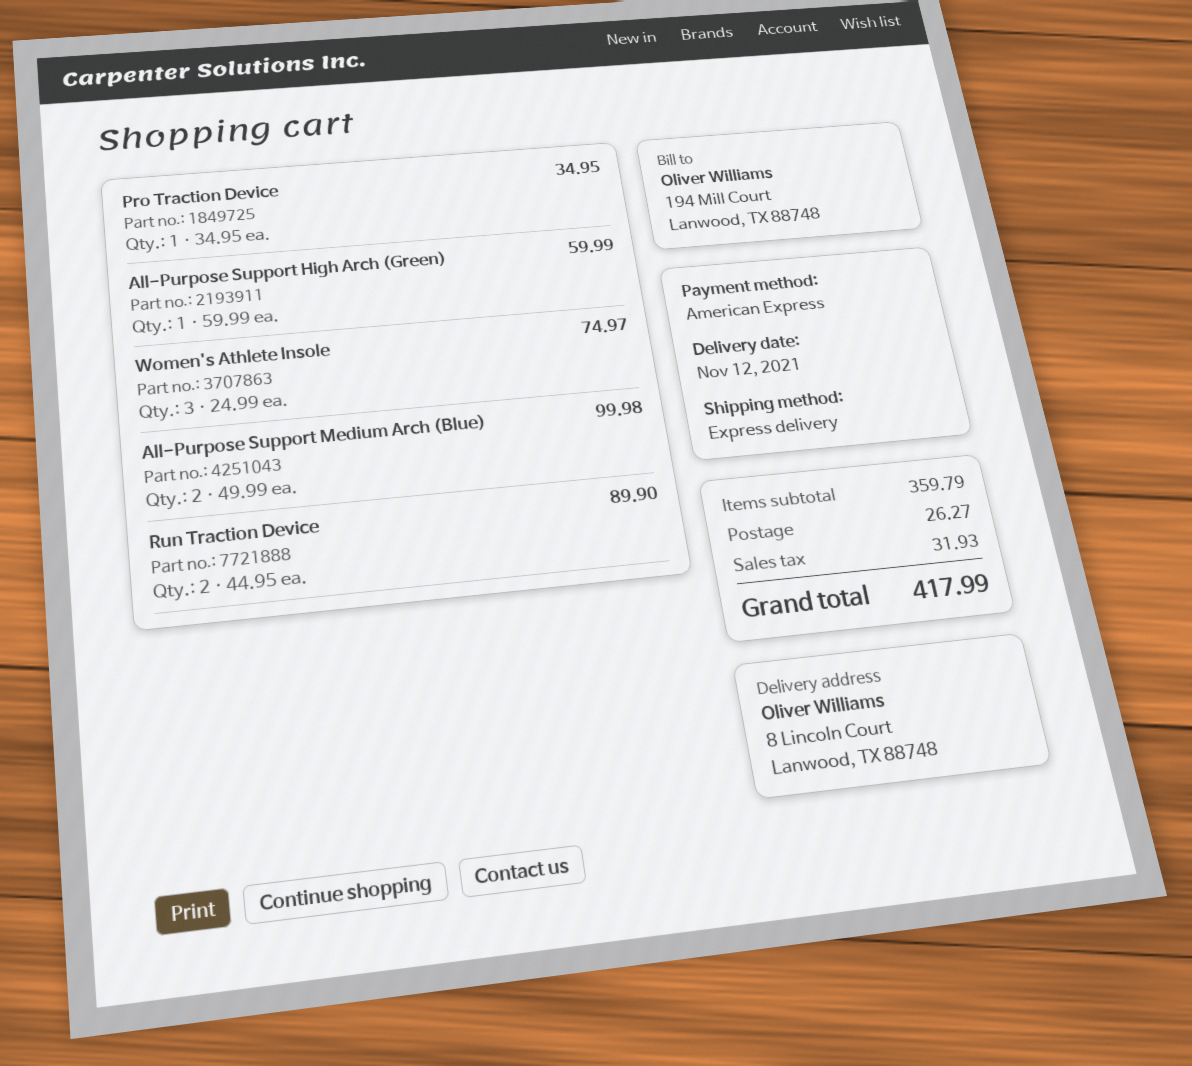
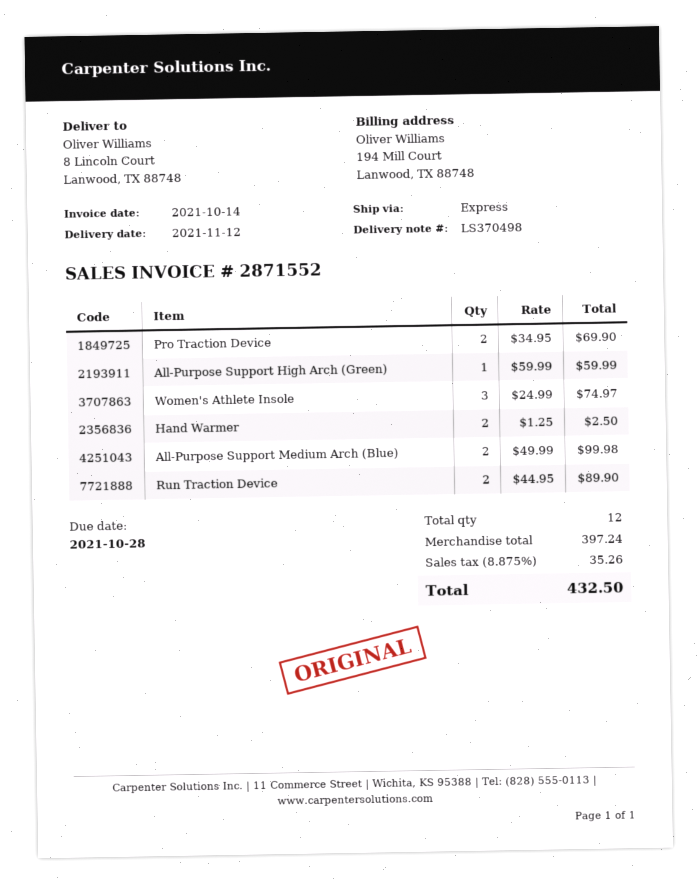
Pro Traction Device: 1 x 34.95 = 34.95 -> 2 x 34.95 = 69.90
Hand Warmer: none -> 2 x 1.25 = 2.50
subtotal: 359.79 -> 397.24
shipping: 26.27 -> none
tax: 31.93 -> 35.26
total: 417.99 -> 432.50

